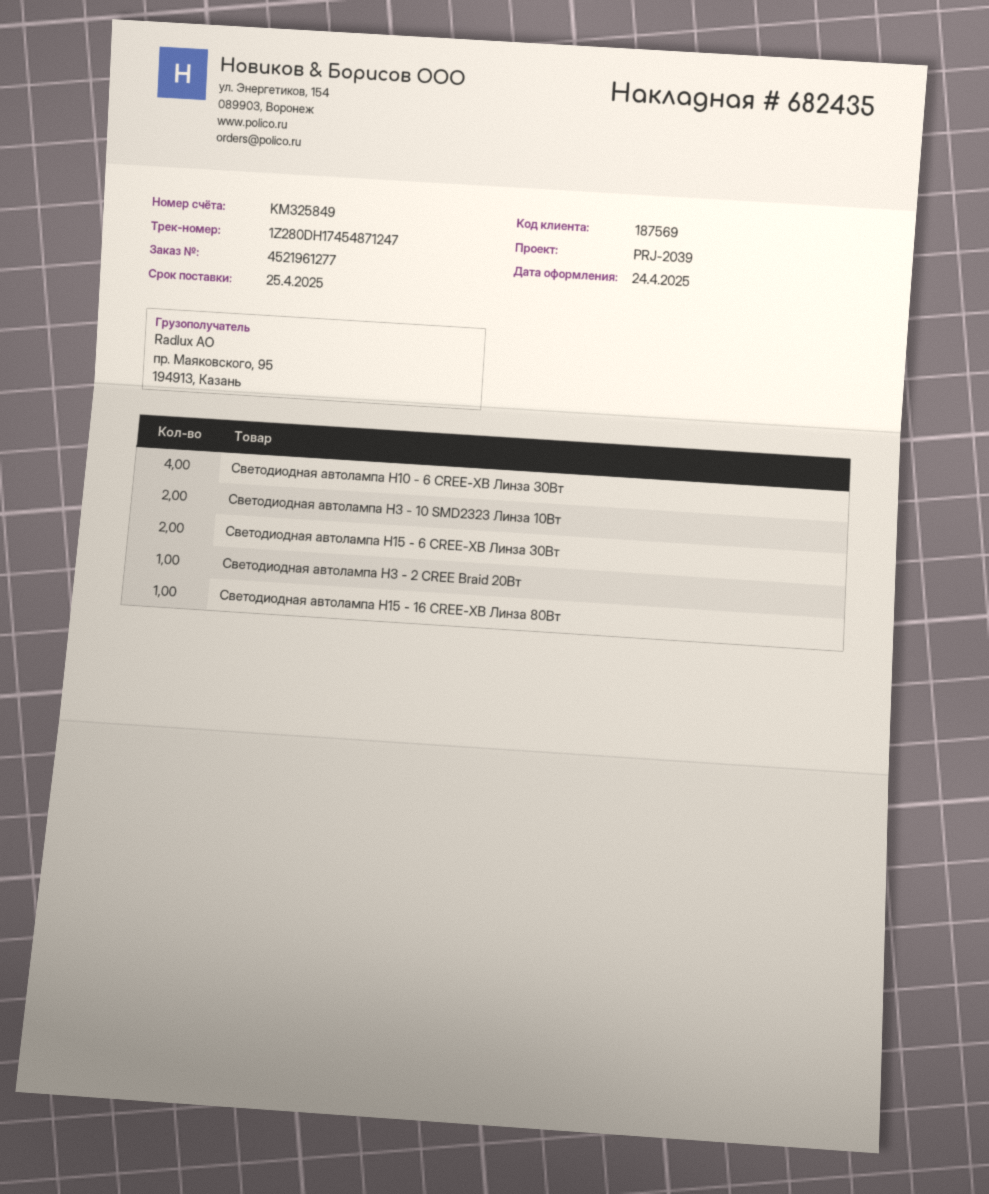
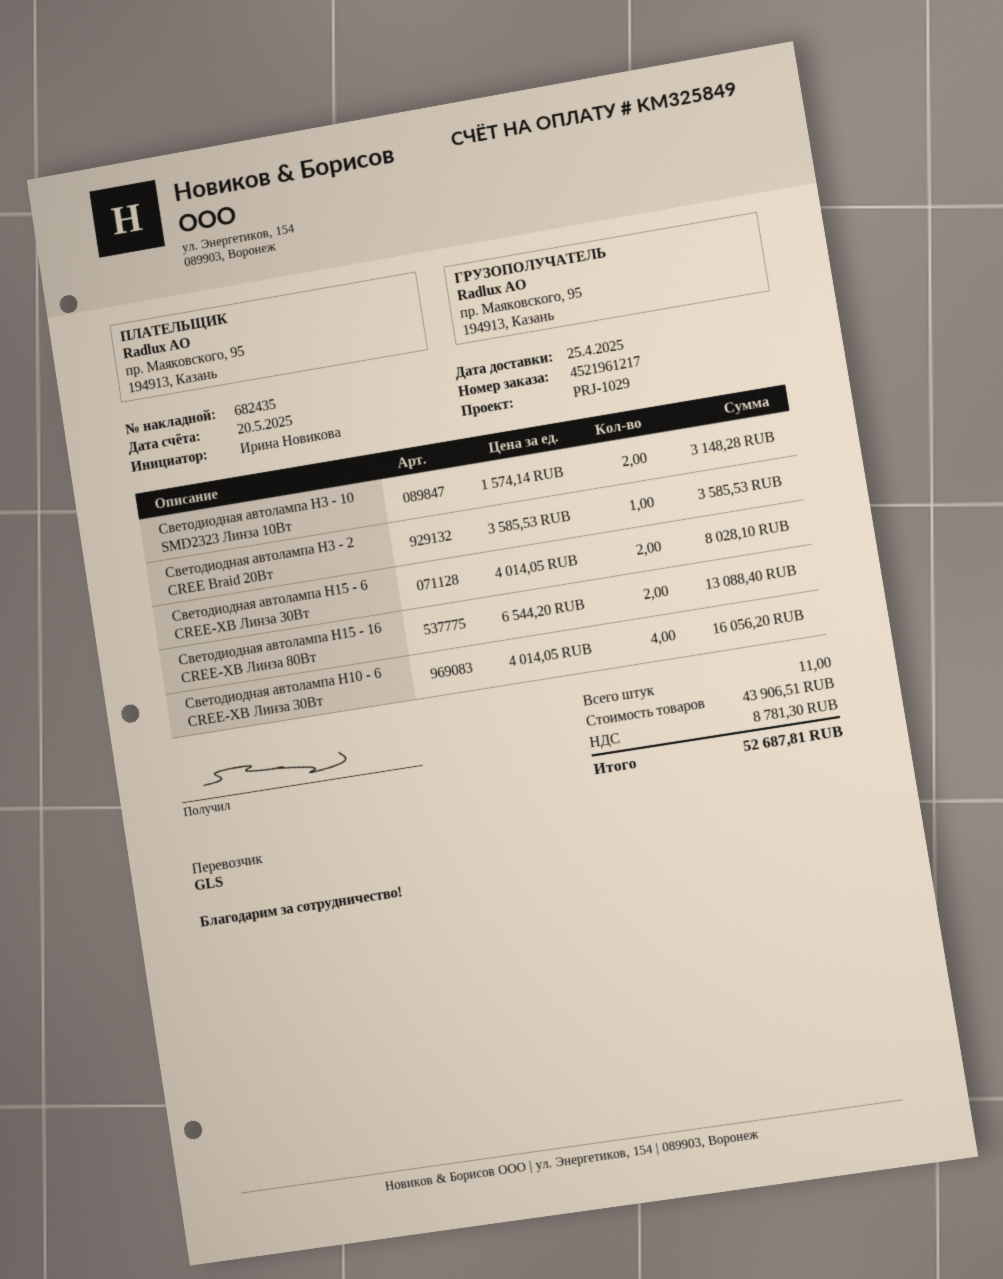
order number: 4521961277 -> 4521961217
reference: PRJ-2039 -> PRJ-1029
Светодиодная автолампа Н15 - 16 CREE-XB Линза 80Вт: 1 -> 2

